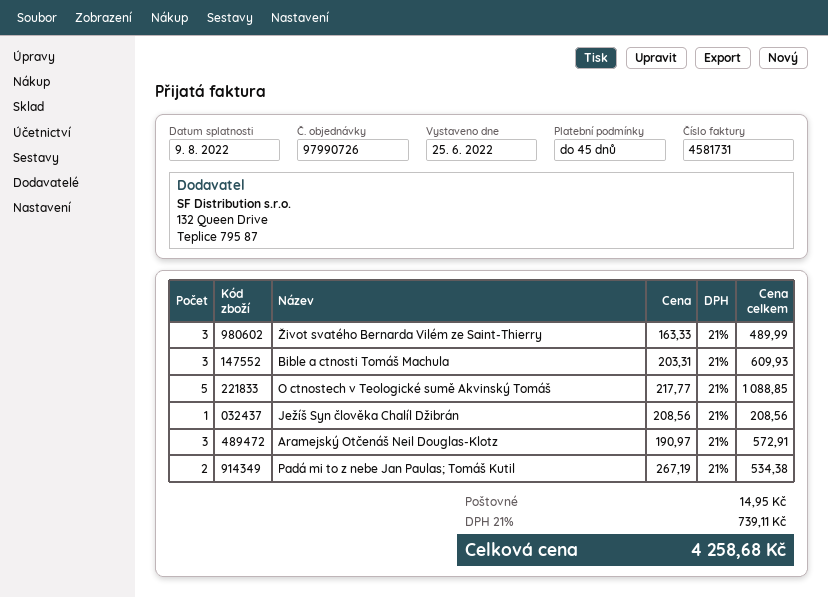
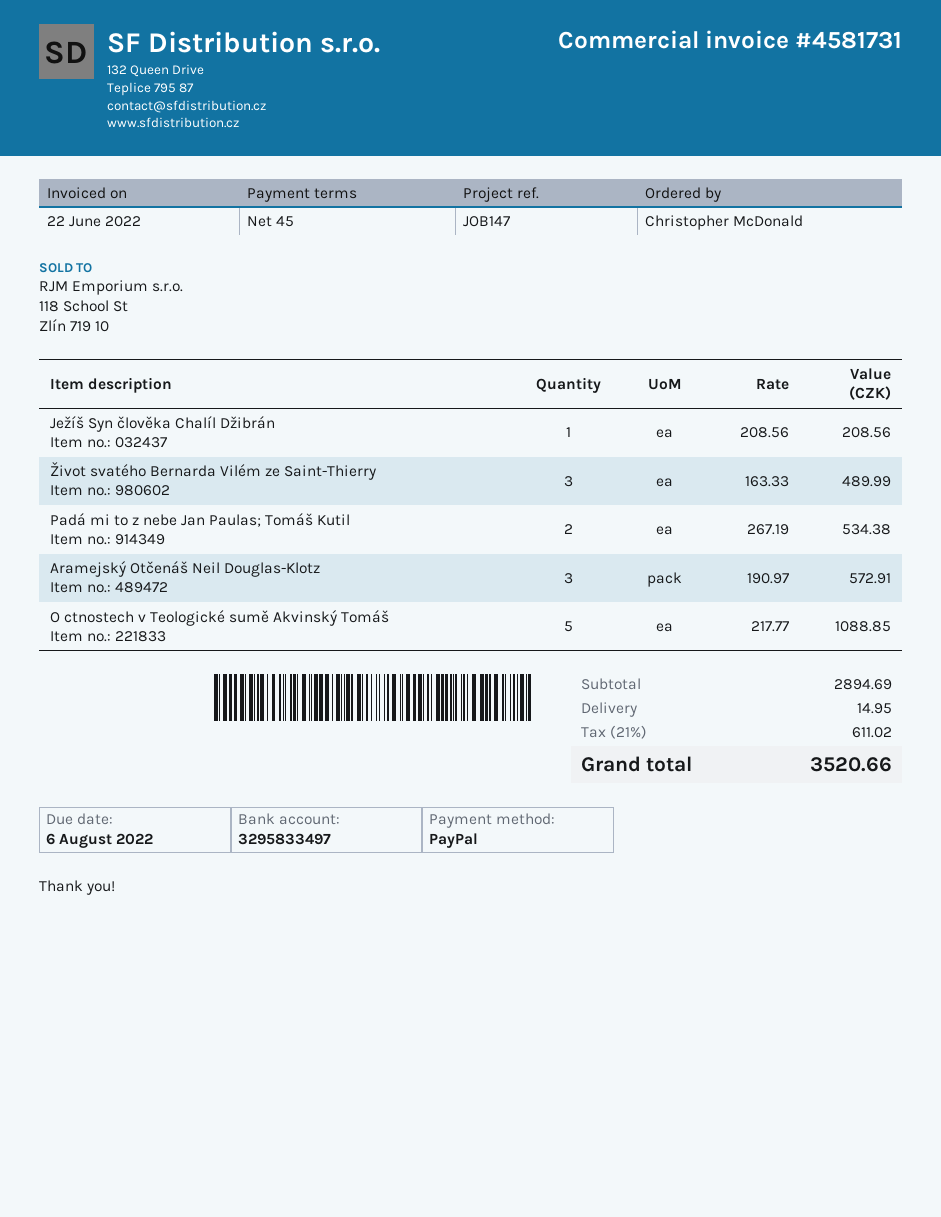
invoice date: 2022-06-25 -> 2022-06-22
due date: 2022-08-09 -> 2022-08-06
Bible a ctnosti Tomáš Machula: 3 x 203.31 = 609.93 -> none
tax: 21% = 739.11 -> 21% = 611.02
total: 4258.68 -> 3520.66

